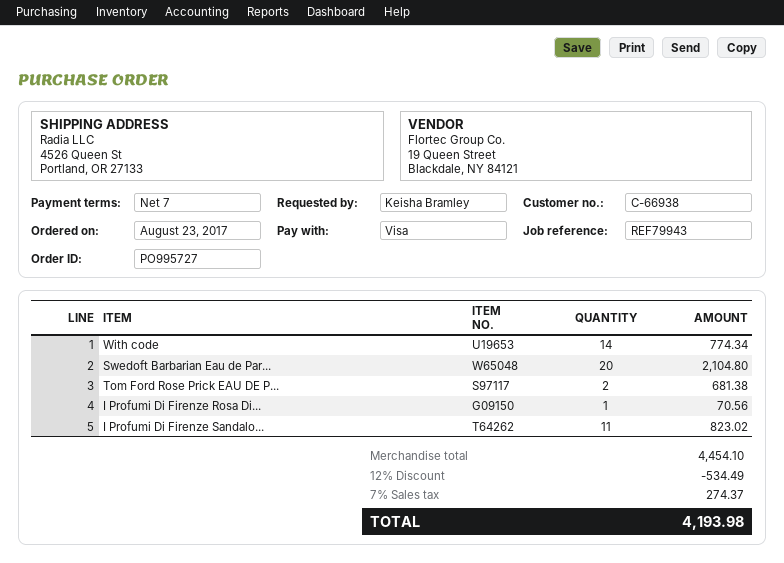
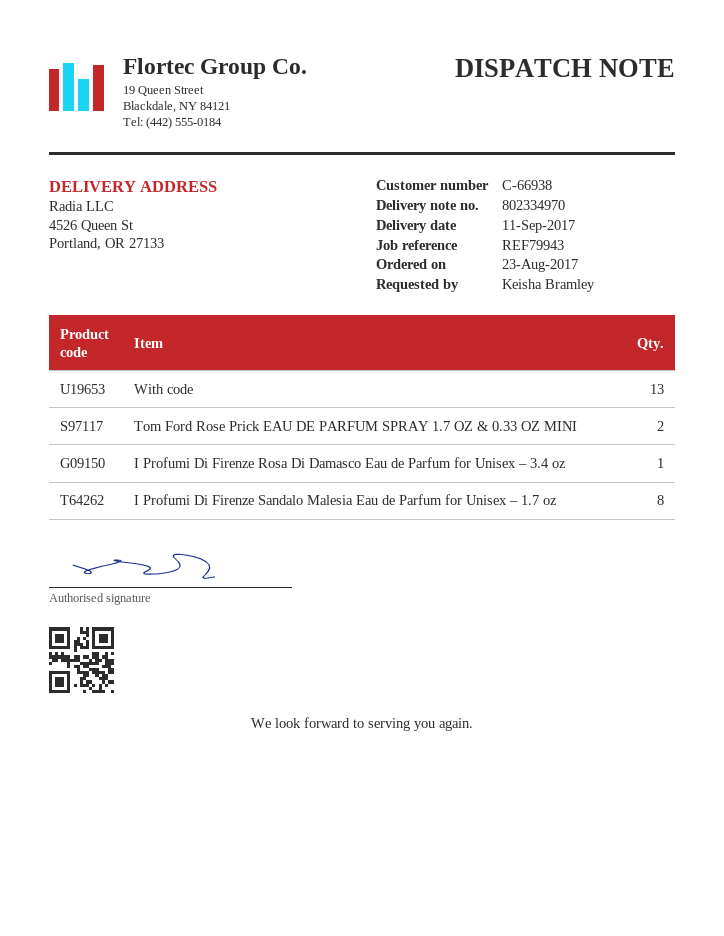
With code: 14 -> 13
Swedoft Barbarian Eau de Par...: 20 -> none
I Profumi Di Firenze Sandalo...: 11 -> 8

